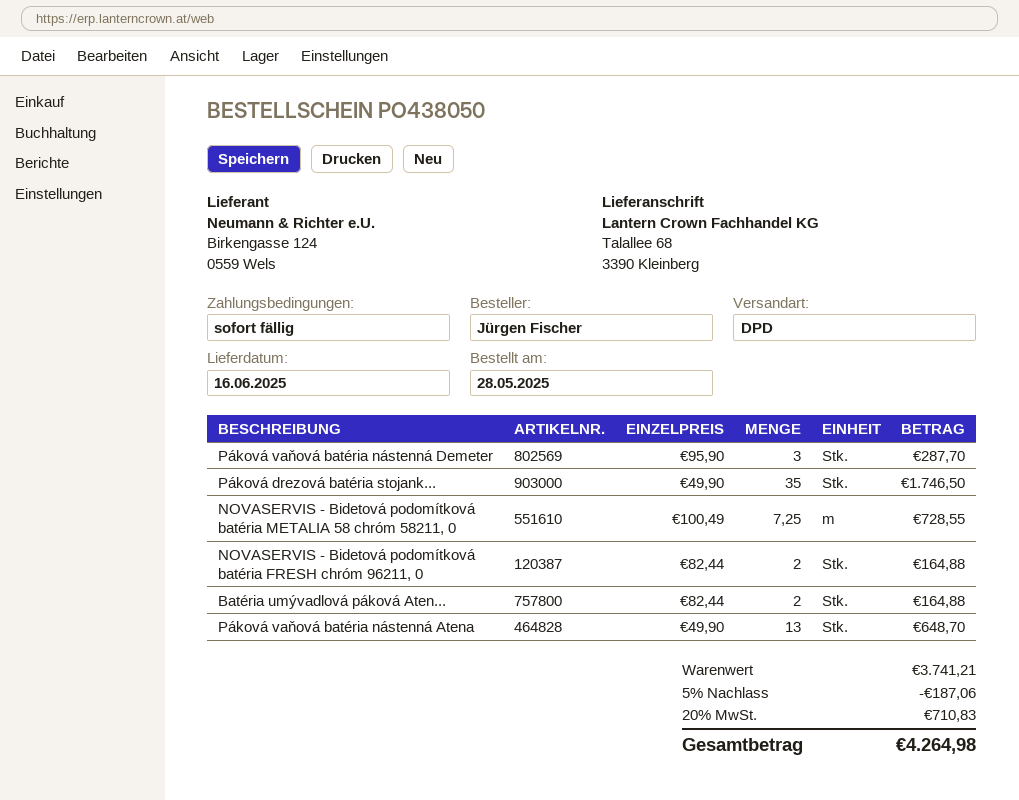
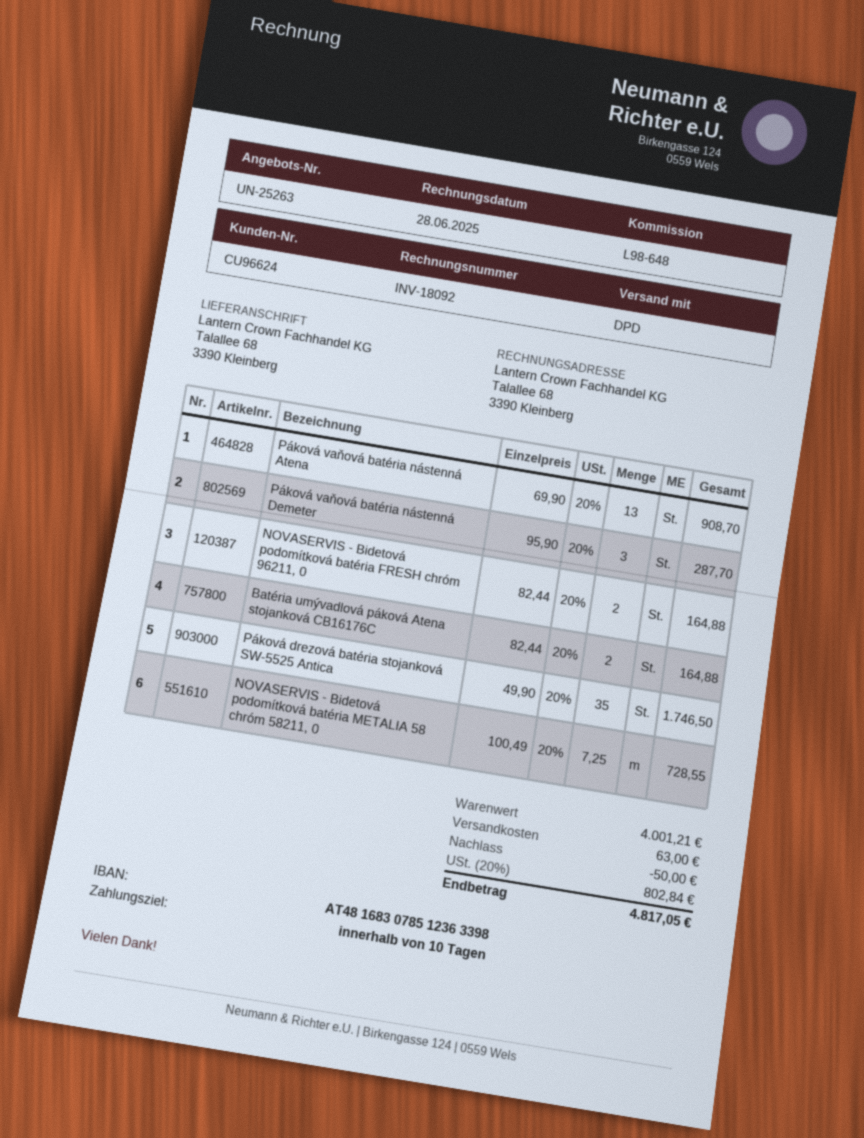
payment terms: on receipt -> 10 days
Páková vaňová batéria nástenná Atena: 13 x 49.90 = 648.70 -> 13 x 69.90 = 908.70
subtotal: 3741.21 -> 4001.21
discount: 187.06 -> 50.00
shipping: none -> 63.00
tax: 20% = 710.83 -> 20% = 802.84
total: 4264.98 -> 4817.05

